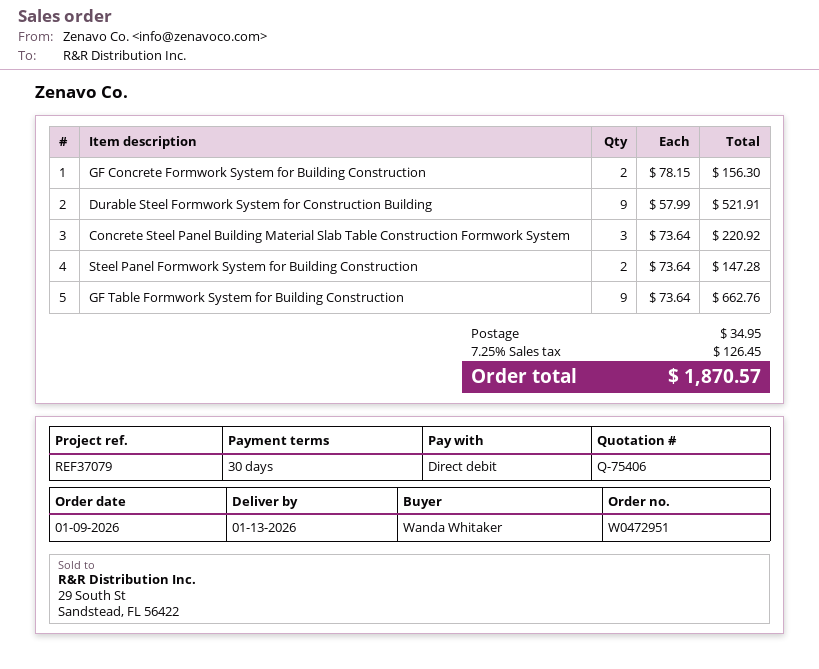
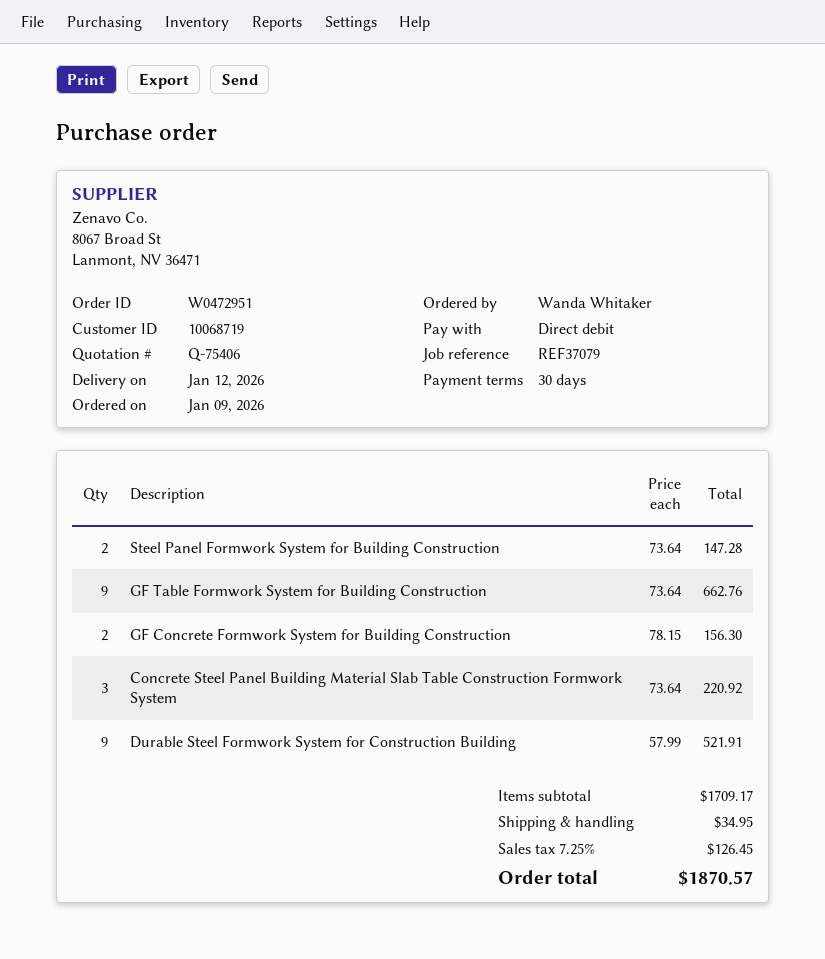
delivery date: 2026-01-13 -> 2026-01-12

